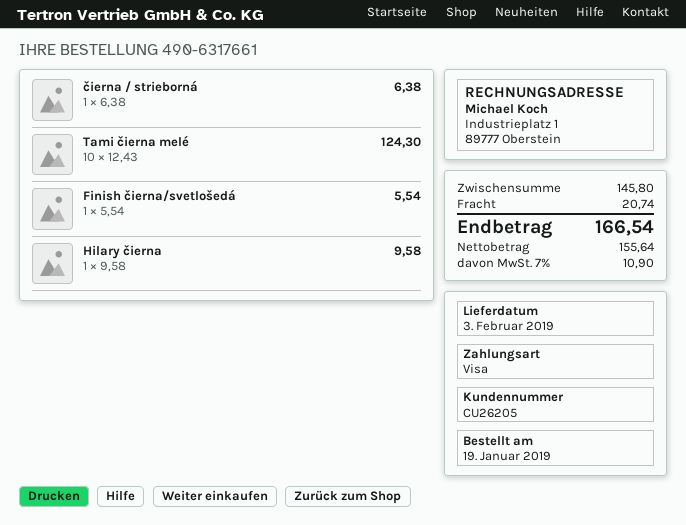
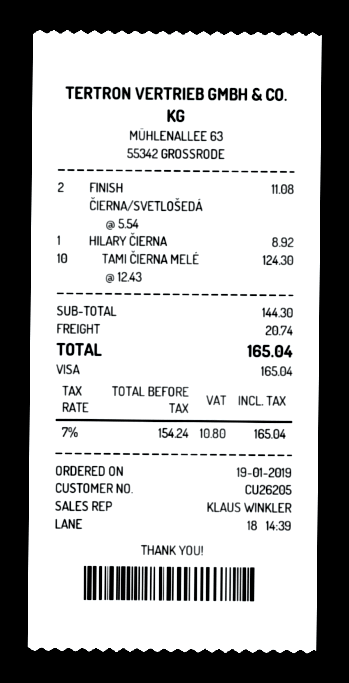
čierna / strieborná: 1 x 6.38 = 6.38 -> none
Finish čierna/svetlošedá: 1 x 5.54 = 5.54 -> 2 x 5.54 = 11.08
Hilary čierna: 1 x 9.58 = 9.58 -> 1 x 8.92 = 8.92
subtotal: 145.80 -> 144.30
net: 155.64 -> 154.24
tax: 7% = 10.90 -> 7% = 10.80
total: 166.54 -> 165.04

